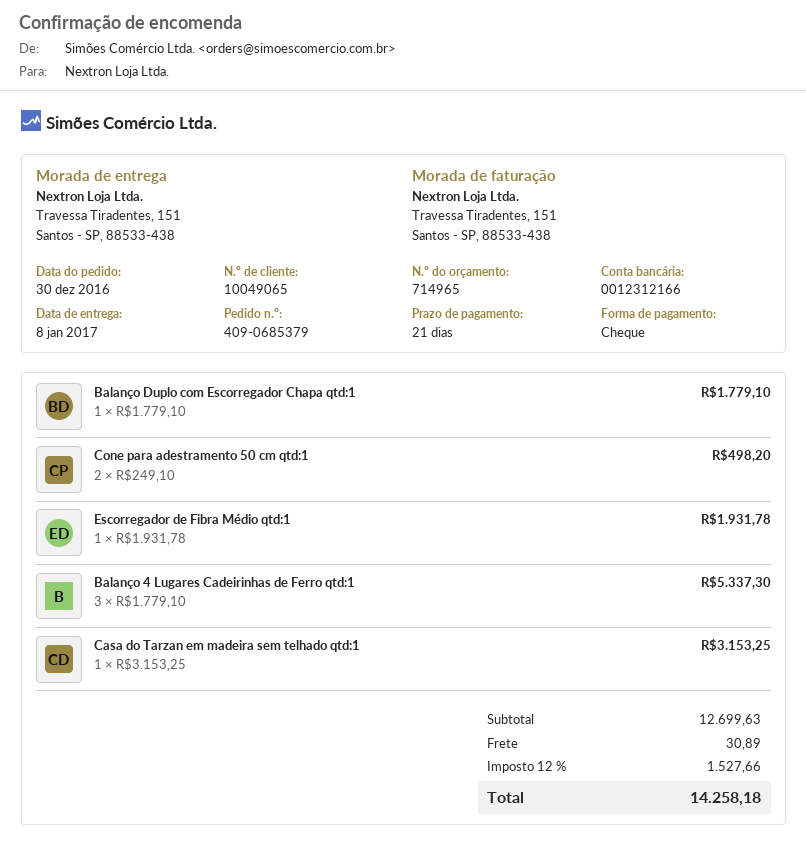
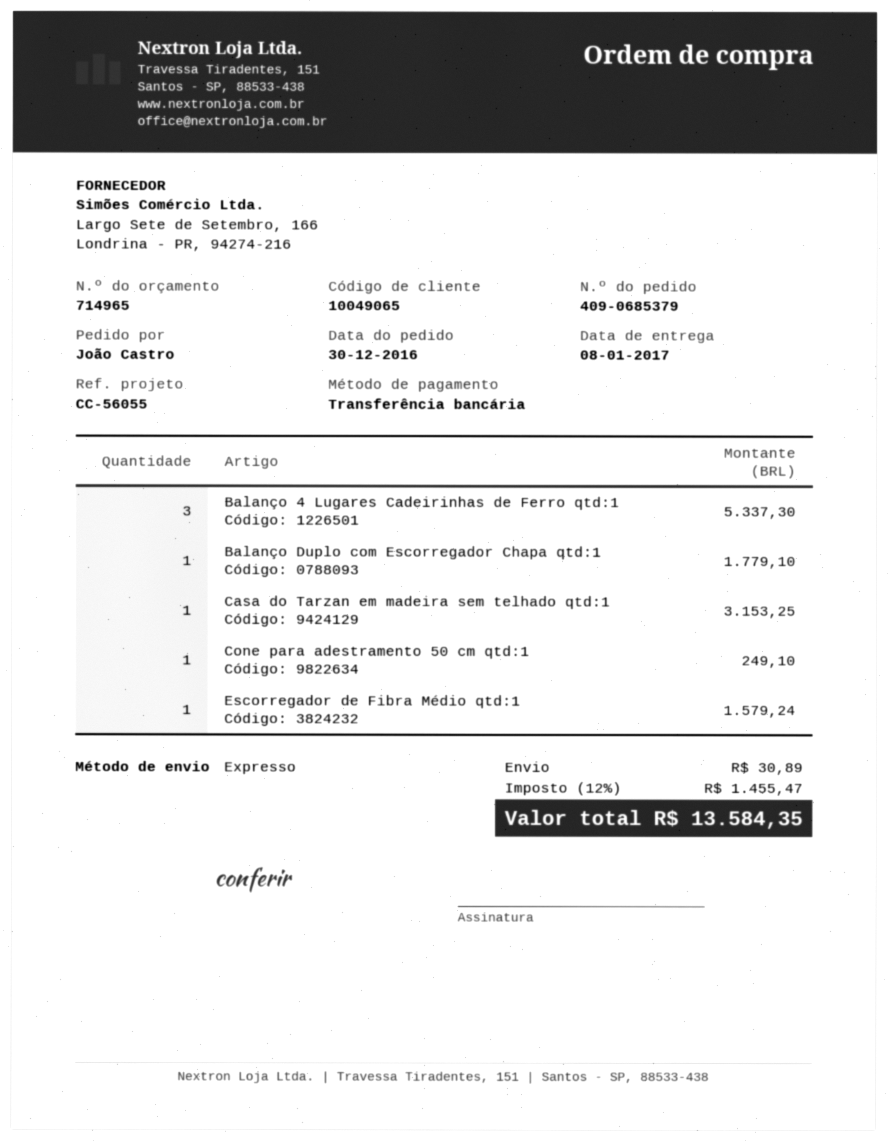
payment method: cheque -> bank transfer
Cone para adestramento 50 cm qtd:1: 2 for 498.20 -> 1 for 249.10
Escorregador de Fibra Médio qtd:1: 1 for 1931.78 -> 1 for 1579.24
tax: 12% = 1527.66 -> 12% = 1455.47
total: 14258.18 -> 13584.35

